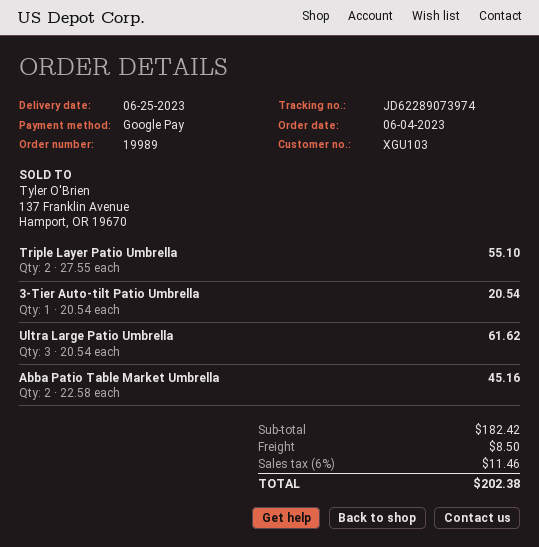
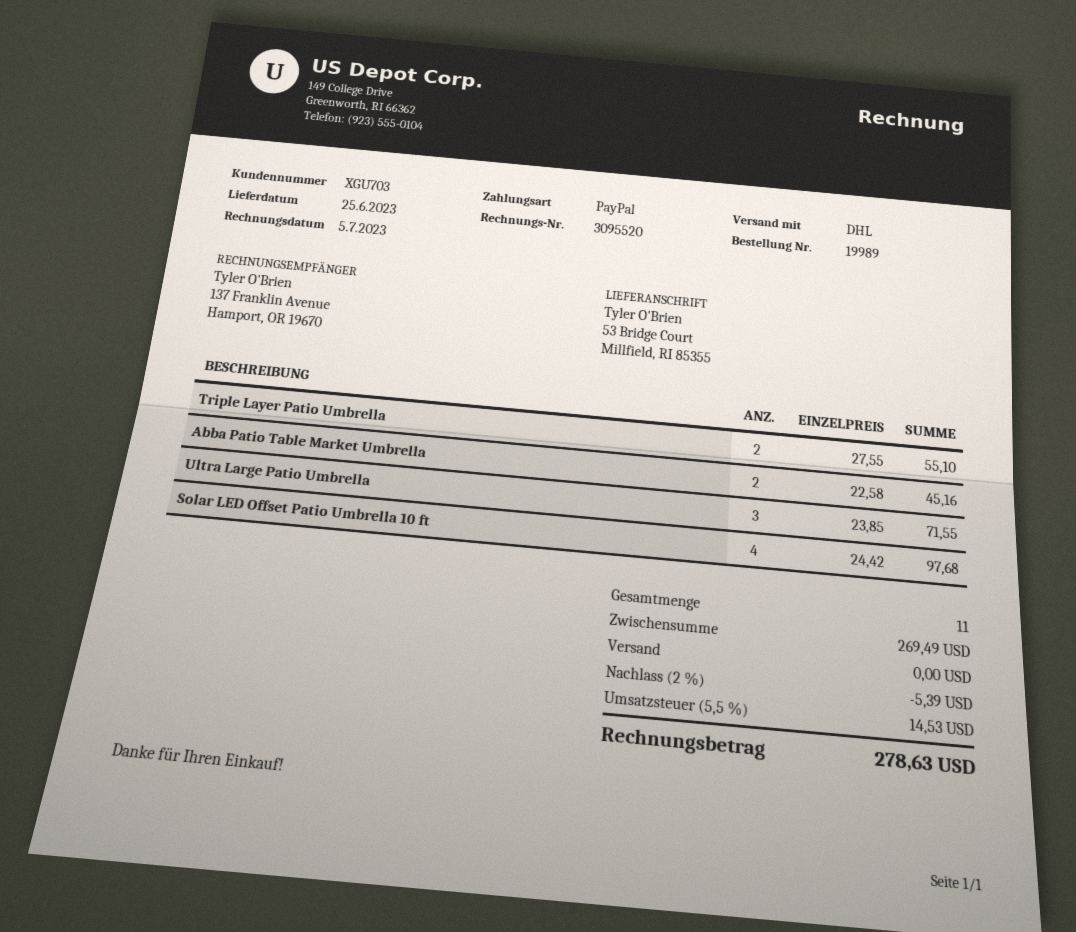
customer number: XGU103 -> XGU703
payment method: Google Pay -> PayPal
3‑Tier Auto-tilt Patio Umbrella: 1 x 20.54 = 20.54 -> none
Ultra Large Patio Umbrella: 3 x 20.54 = 61.62 -> 3 x 23.85 = 71.55
Solar LED Offset Patio Umbrella 10 ft: none -> 4 x 24.42 = 97.68
subtotal: 182.42 -> 269.49
discount: none -> 2% = 5.39
shipping: 8.50 -> 0.00
tax: 6% = 11.46 -> 5.5% = 14.53
total: 202.38 -> 278.63

